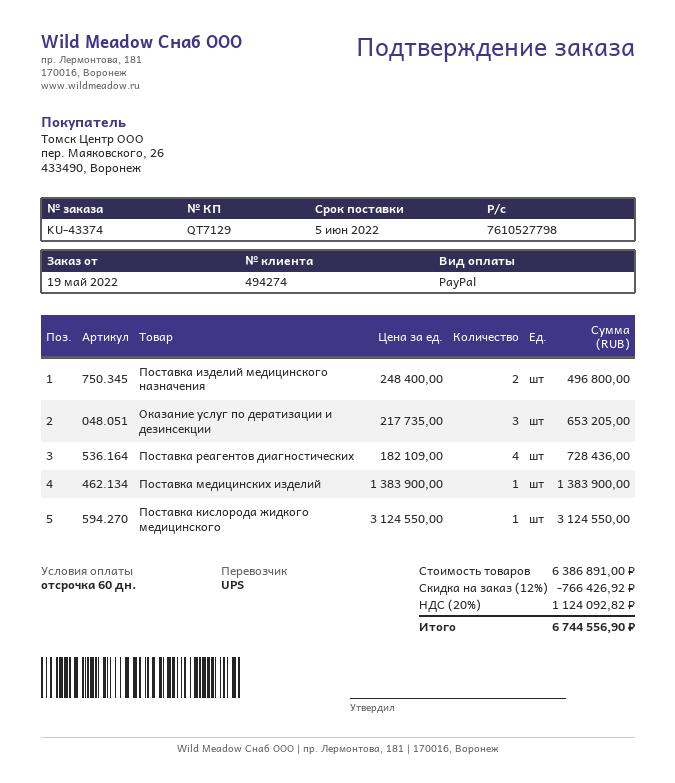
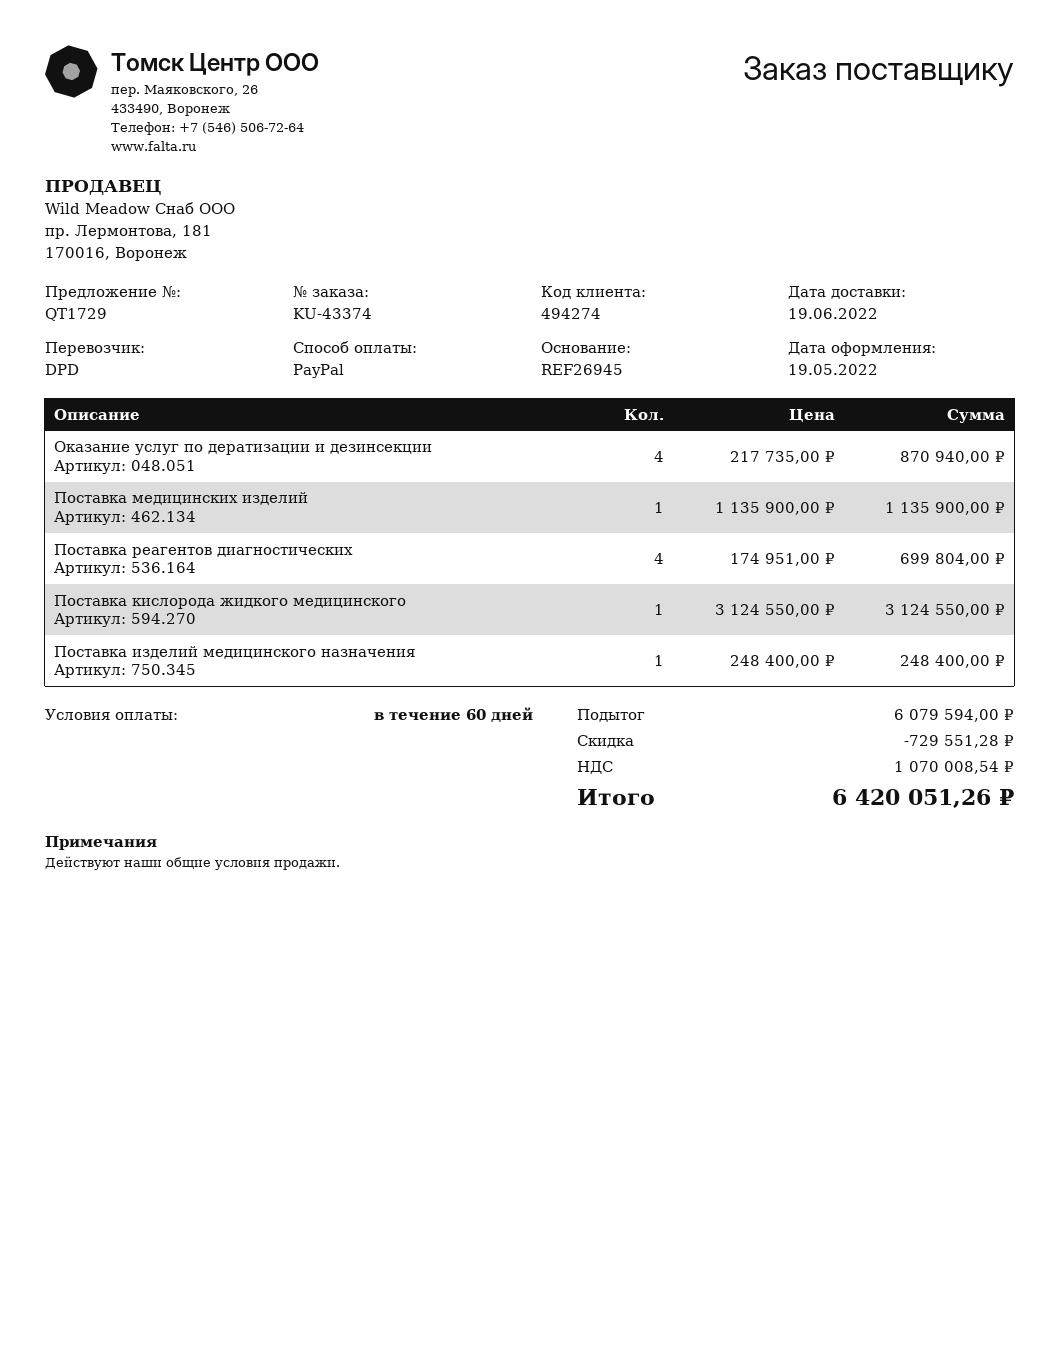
quote number: QT7129 -> QT1729
delivery date: 2022-06-05 -> 2022-06-19
shipping method: UPS -> DPD
Поставка изделий медицинского назначения: 2 x 248400.00 = 496800.00 -> 1 x 248400.00 = 248400.00
Оказание услуг по дератизации и дезинсекции: 3 x 217735.00 = 653205.00 -> 4 x 217735.00 = 870940.00
Поставка реагентов диагностических: 4 x 182109.00 = 728436.00 -> 4 x 174951.00 = 699804.00
Поставка медицинских изделий: 1 x 1383900.00 = 1383900.00 -> 1 x 1135900.00 = 1135900.00
subtotal: 6386891.00 -> 6079594.00
discount: 766426.92 -> 729551.28
tax: 1124092.82 -> 1070008.54
total: 6744556.90 -> 6420051.26

